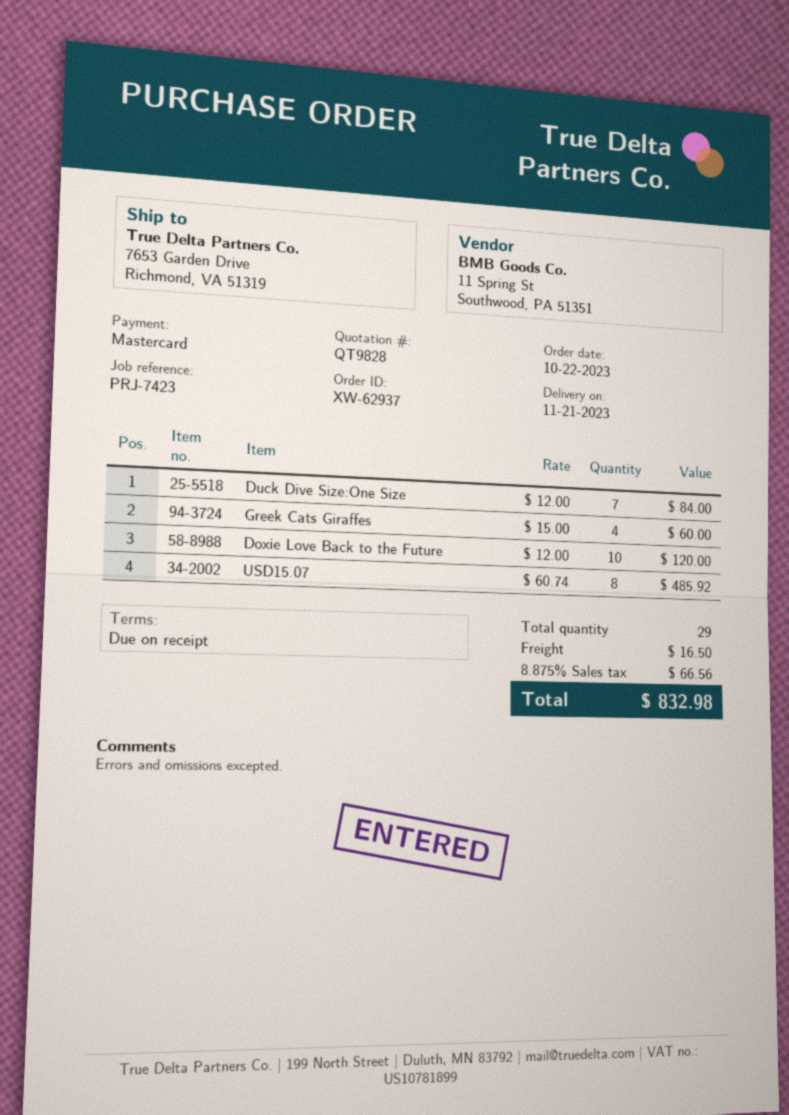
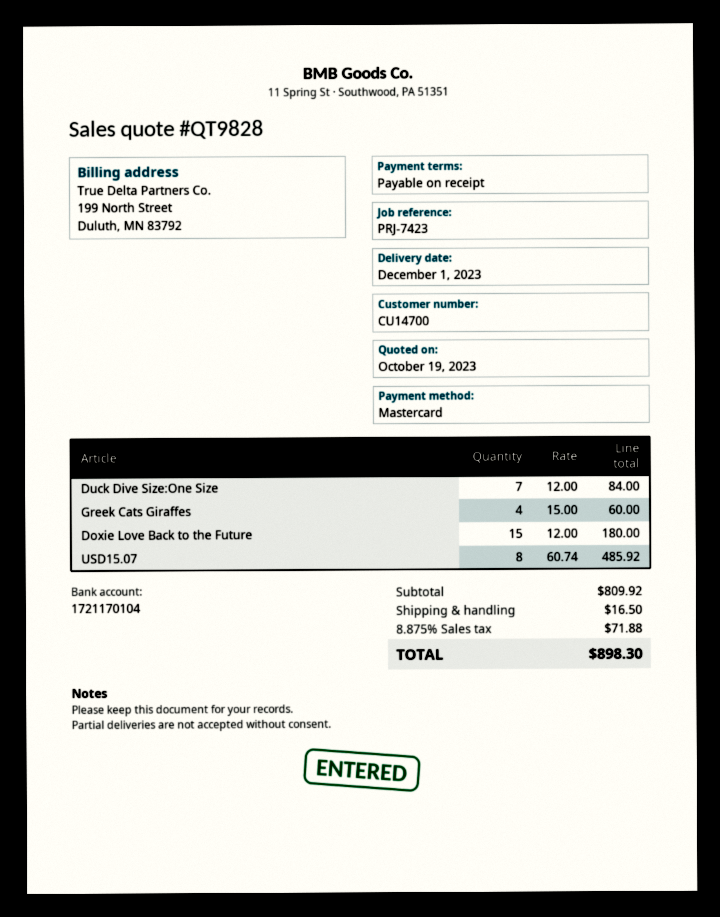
delivery date: 2023-11-21 -> 2023-12-01
Doxie Love Back to the Future: 10 x 12.00 = 120.00 -> 15 x 12.00 = 180.00
tax: 8.875% = 66.56 -> 8.875% = 71.88
total: 832.98 -> 898.30

